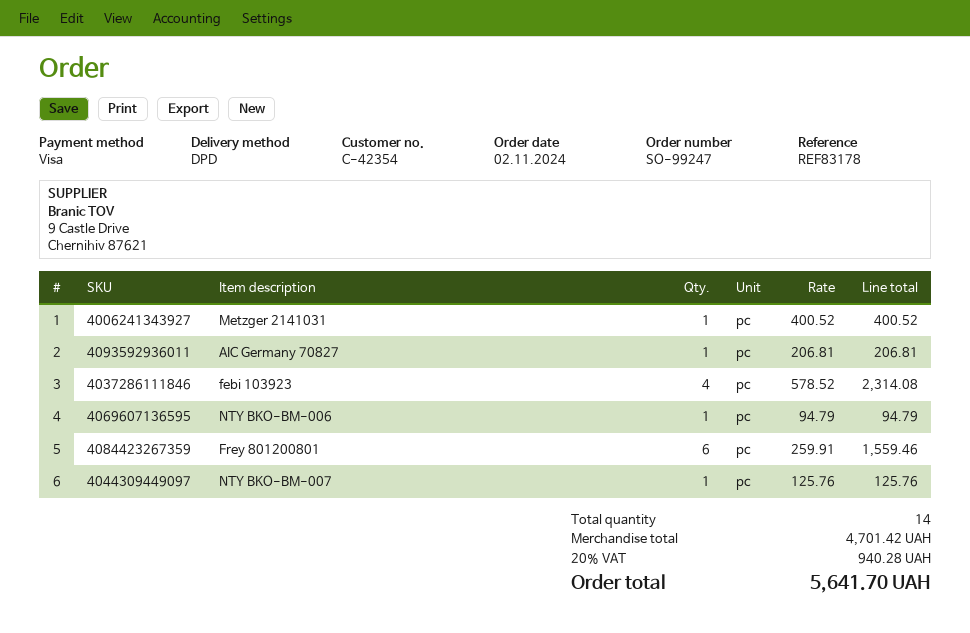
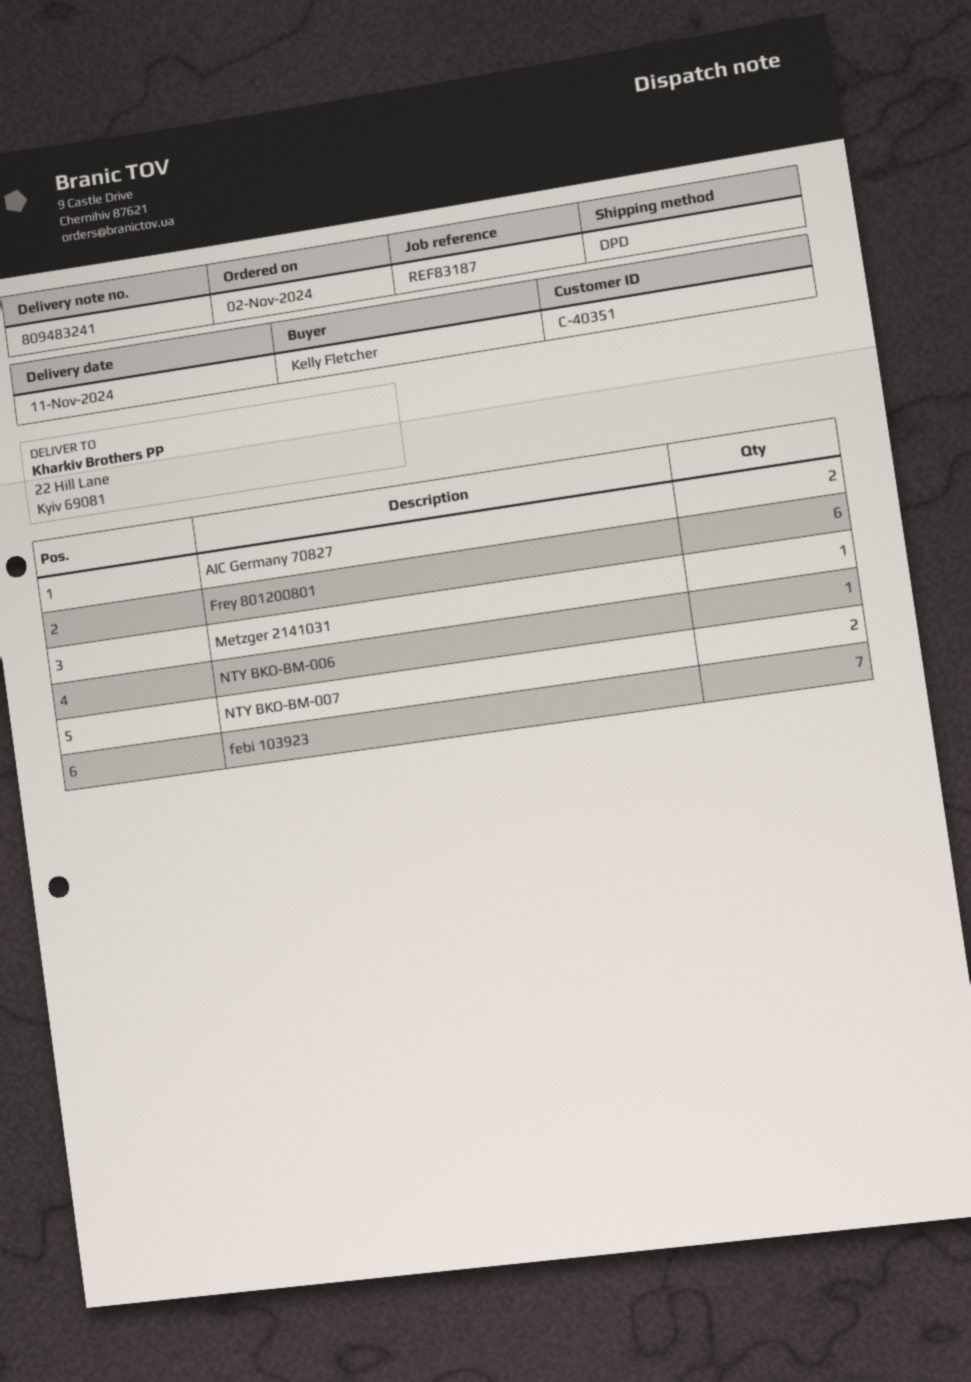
customer number: C-42354 -> C-40351
reference: REF83178 -> REF83187
AIC Germany 70827: 1 -> 2
febi 103923: 4 -> 7
NTY BKO-BM-007: 1 -> 2

